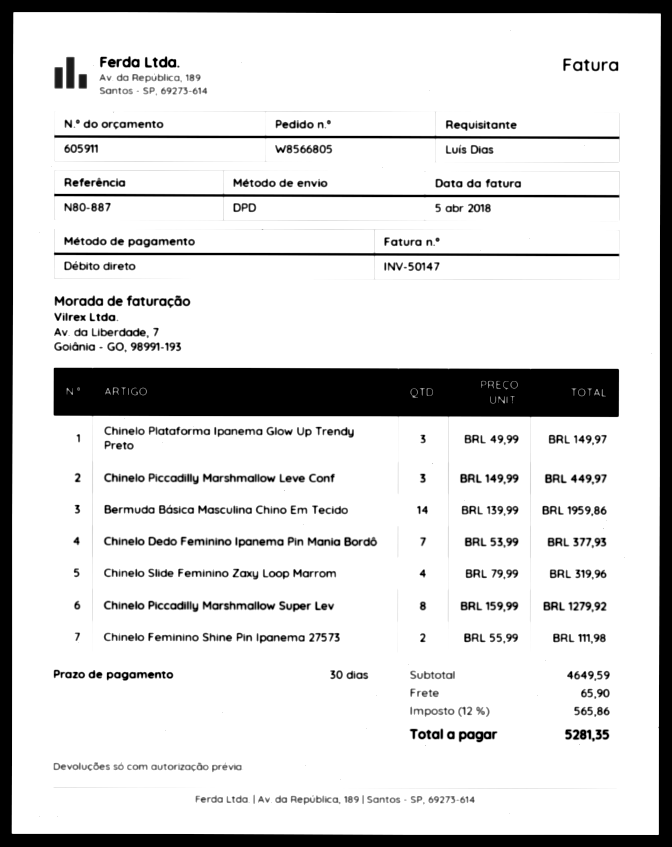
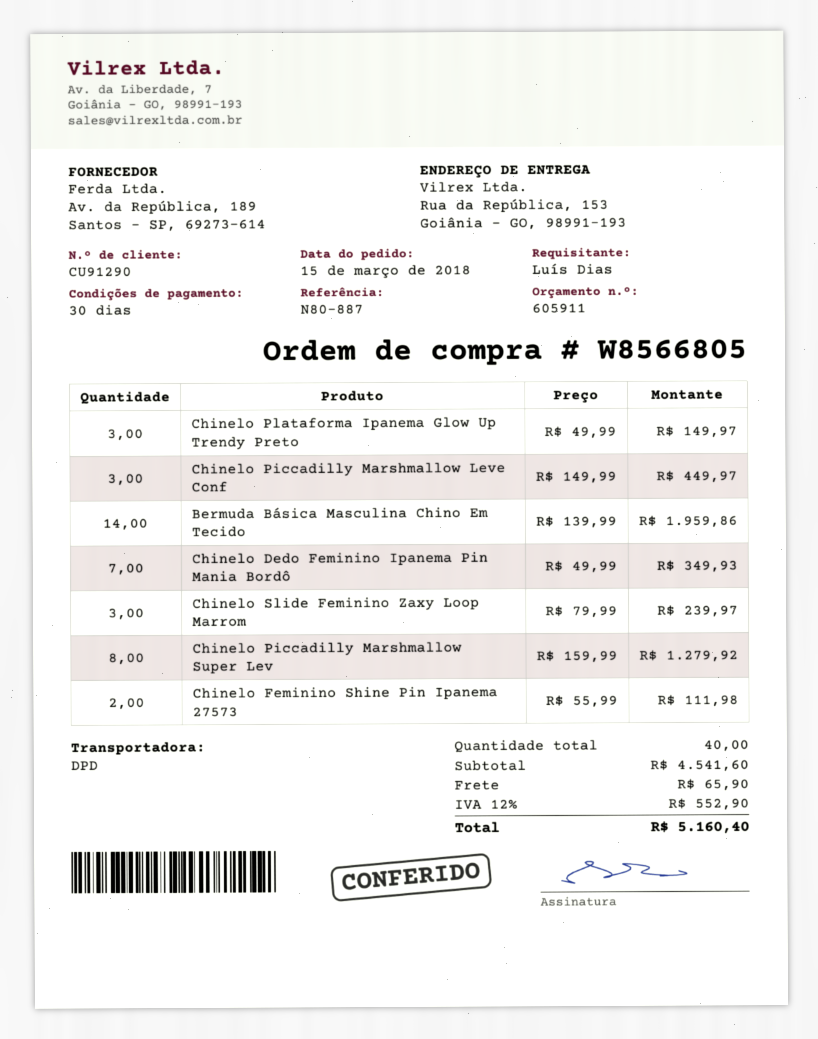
Chinelo Dedo Feminino Ipanema Pin Mania Bordô: 7 x 53.99 = 377.93 -> 7 x 49.99 = 349.93
Chinelo Slide Feminino Zaxy Loop Marrom: 4 x 79.99 = 319.96 -> 3 x 79.99 = 239.97
subtotal: 4649.59 -> 4541.60
tax: 12% = 565.86 -> 12% = 552.90
total: 5281.35 -> 5160.40

